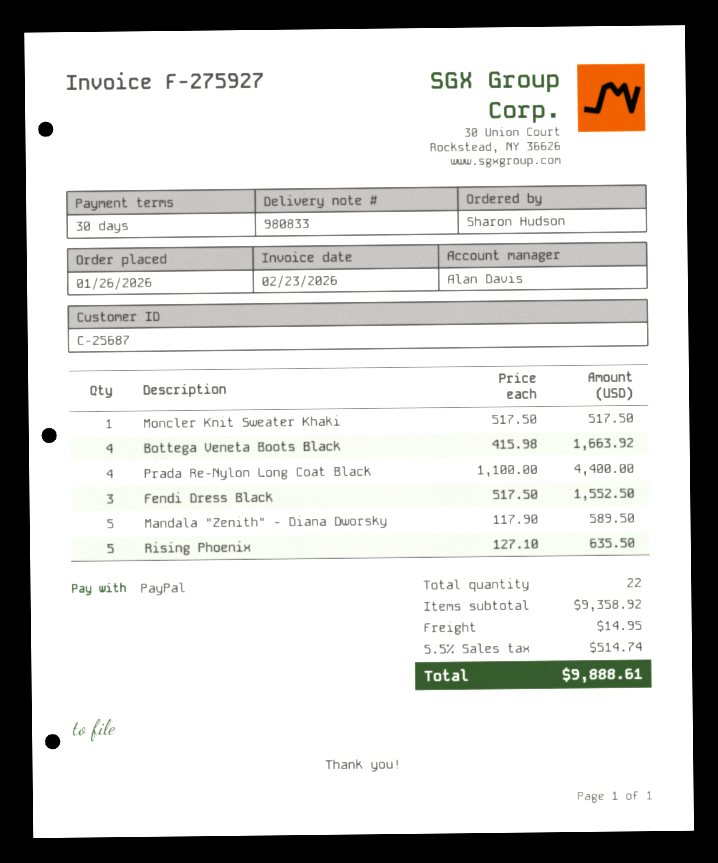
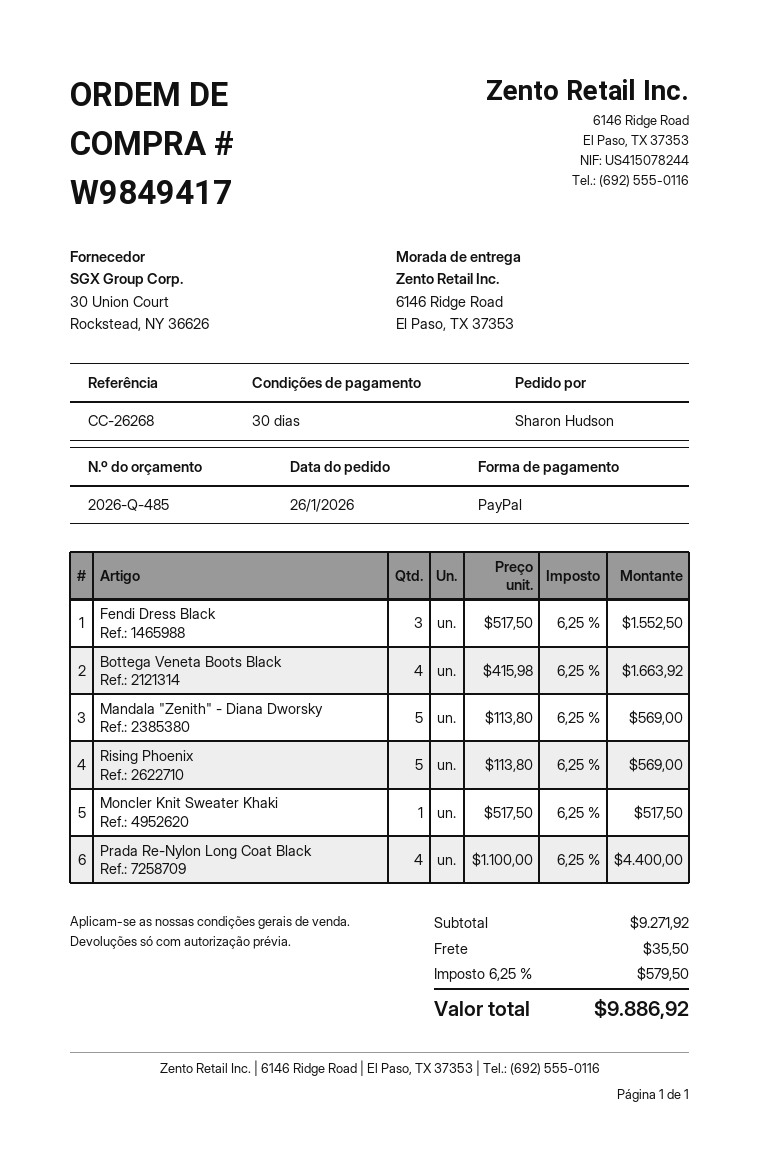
Mandala "Zenith" - Diana Dworsky: 5 x 117.90 = 589.50 -> 5 x 113.80 = 569.00
Rising Phoenix: 5 x 127.10 = 635.50 -> 5 x 113.80 = 569.00
subtotal: 9358.92 -> 9271.92
shipping: 14.95 -> 35.50
tax: 5.5% = 514.74 -> 6.25% = 579.50
total: 9888.61 -> 9886.92

